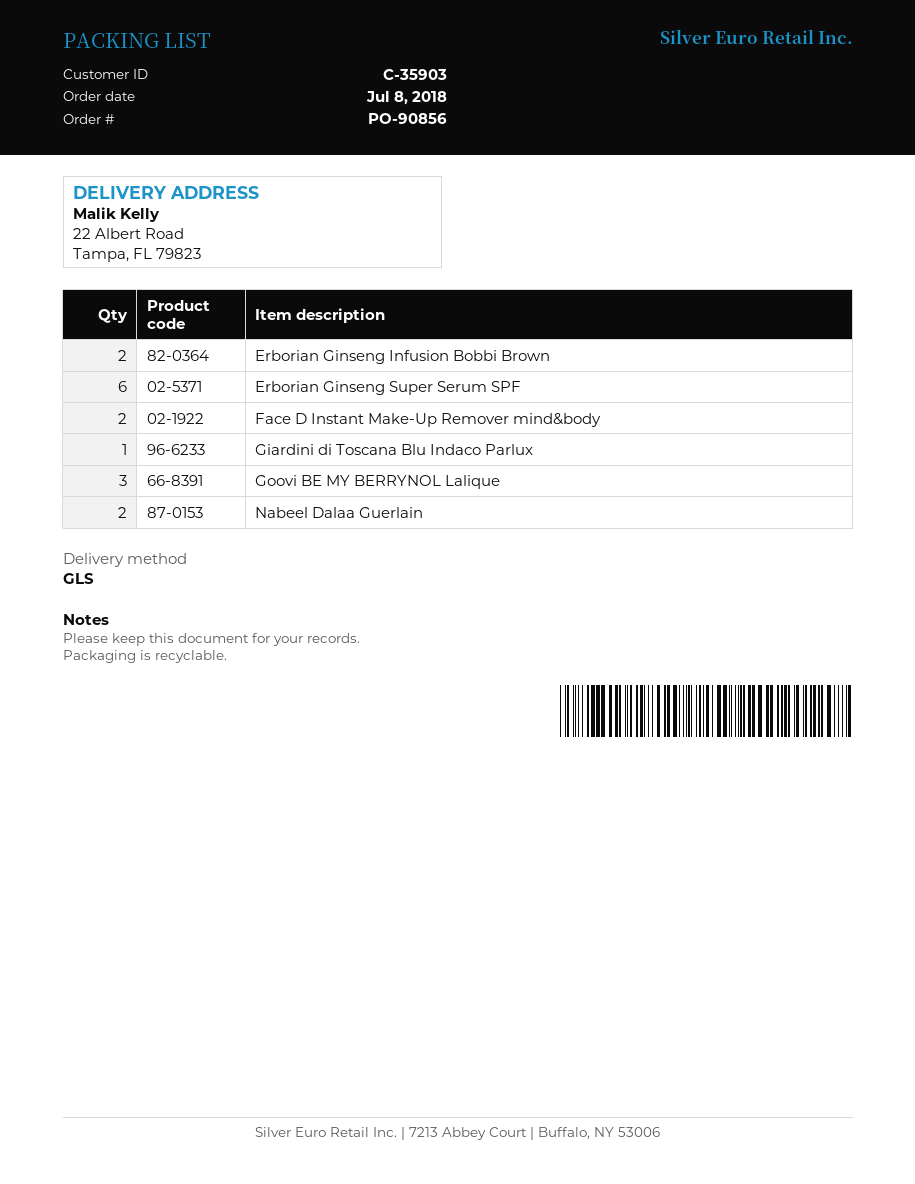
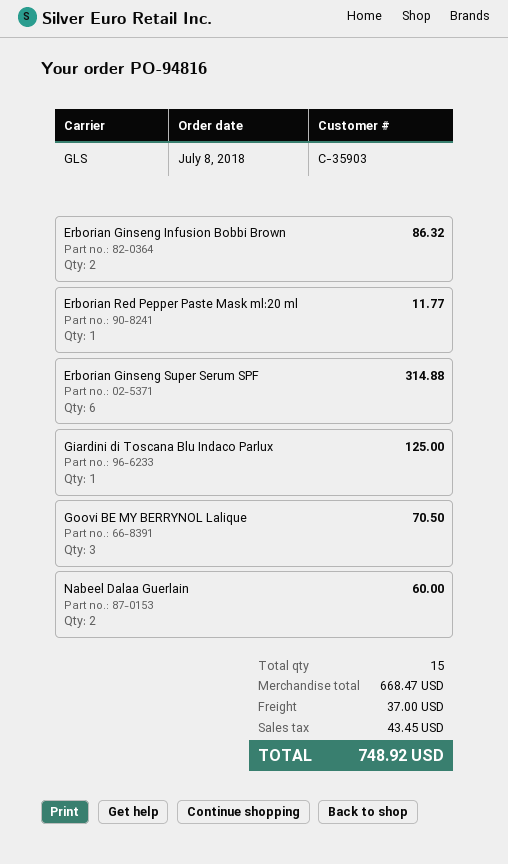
order number: PO-90856 -> PO-94816
Face D Instant Make-Up Remover mind&body: 2 -> none
Erborian Red Pepper Paste Mask ml:20 ml: none -> 1

